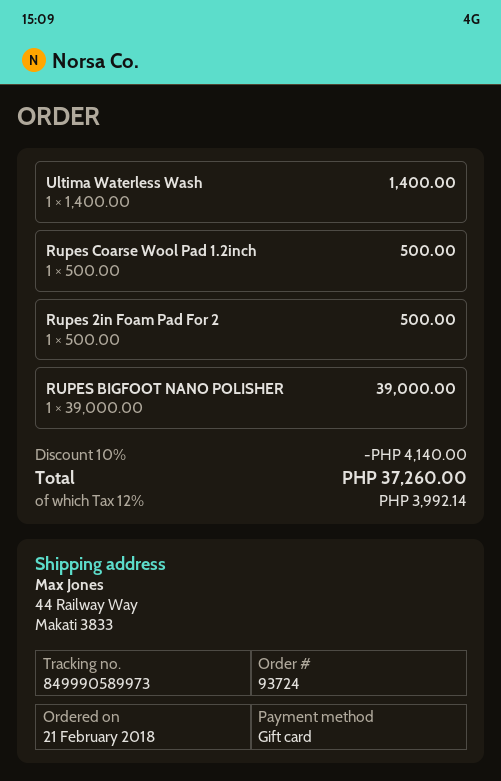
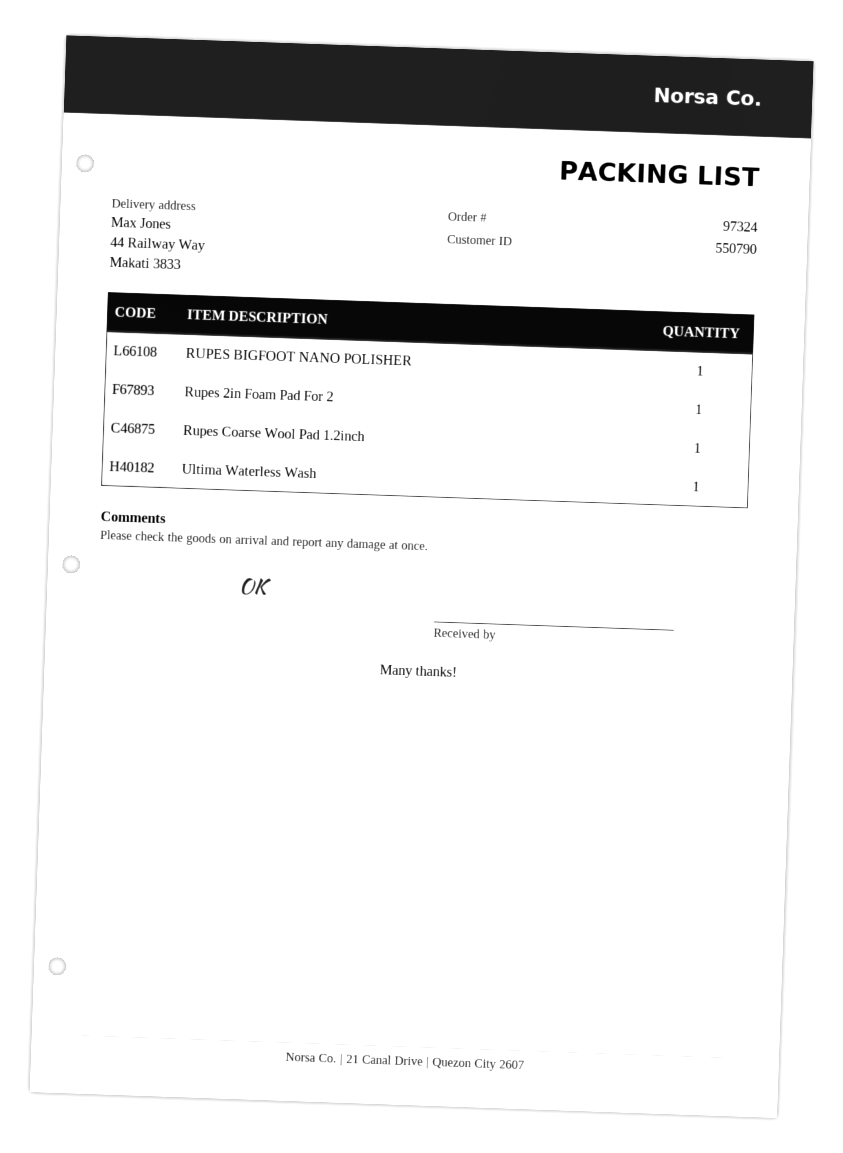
order number: 93724 -> 97324

